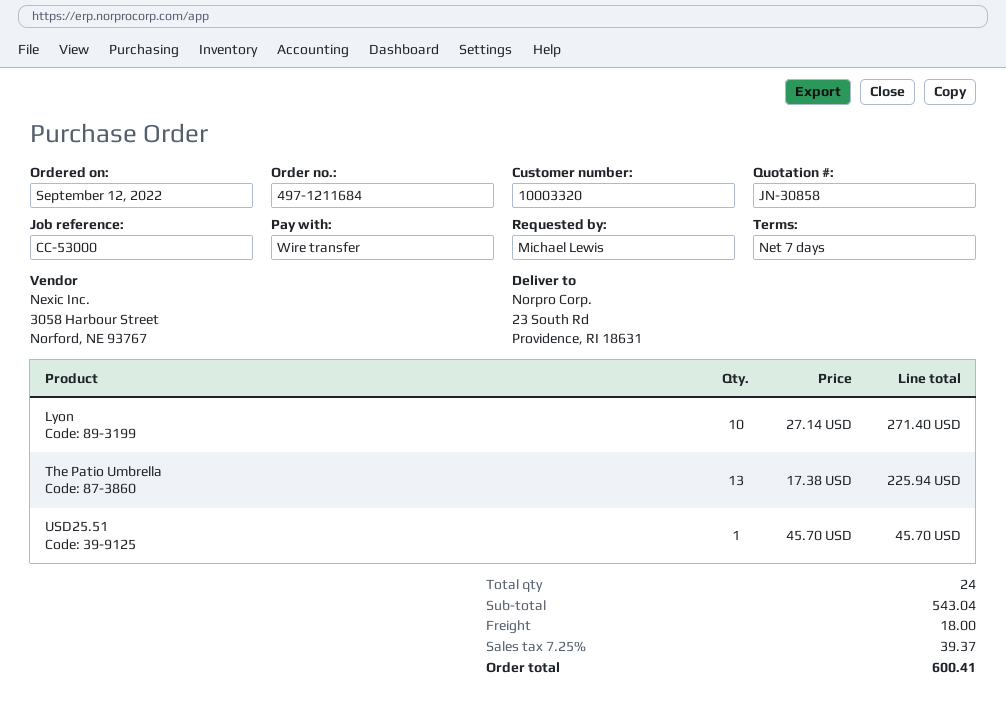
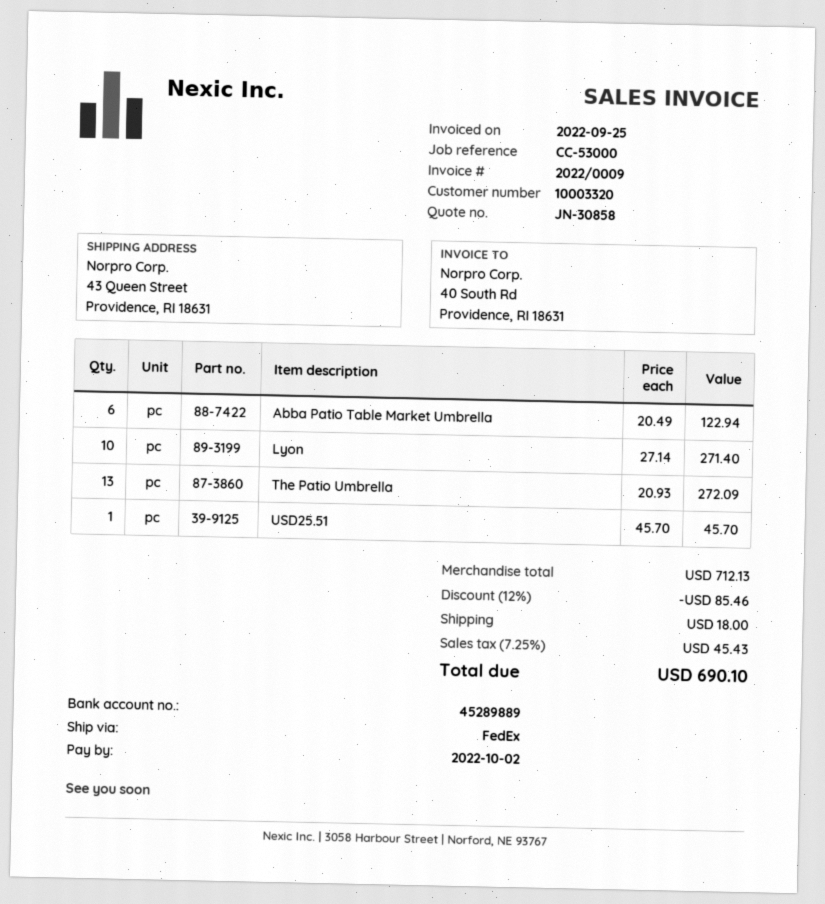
ship to: 23 South Rd, Providence, RI 18631 -> 43 Queen Street, Providence, RI 18631
The Patio Umbrella: 13 x 17.38 = 225.94 -> 13 x 20.93 = 272.09
Abba Patio Table Market Umbrella: none -> 6 x 20.49 = 122.94
subtotal: 543.04 -> 712.13
discount: none -> 12% = 85.46
tax: 7.25% = 39.37 -> 7.25% = 45.43
total: 600.41 -> 690.10

